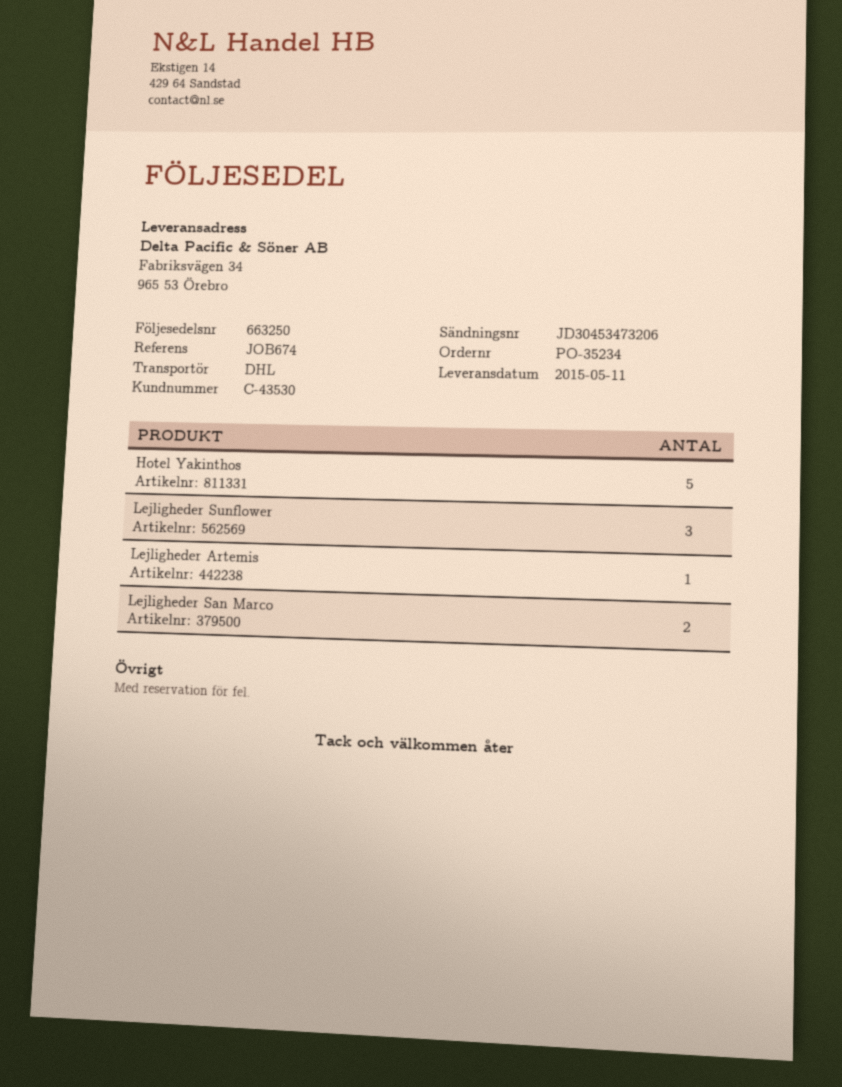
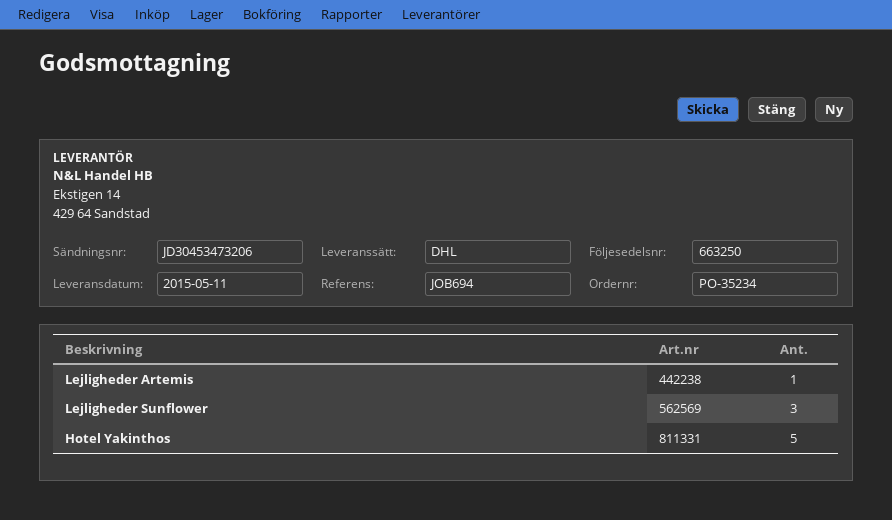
reference: JOB674 -> JOB694
Lejligheder San Marco: 2 -> none

